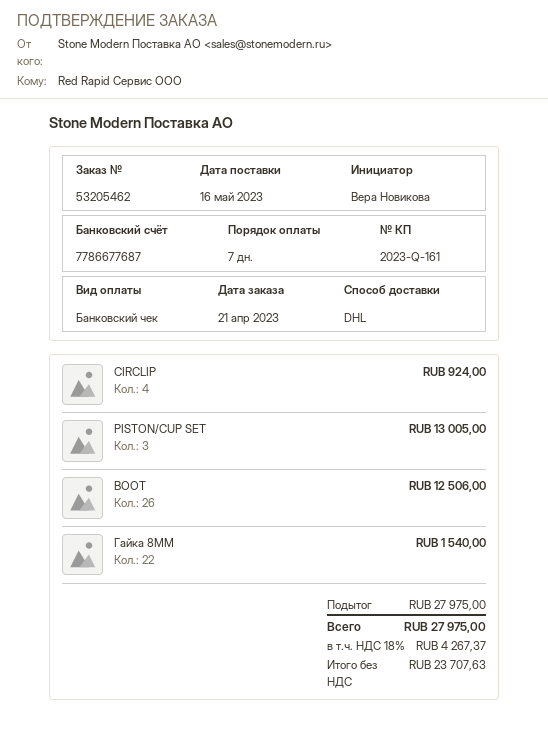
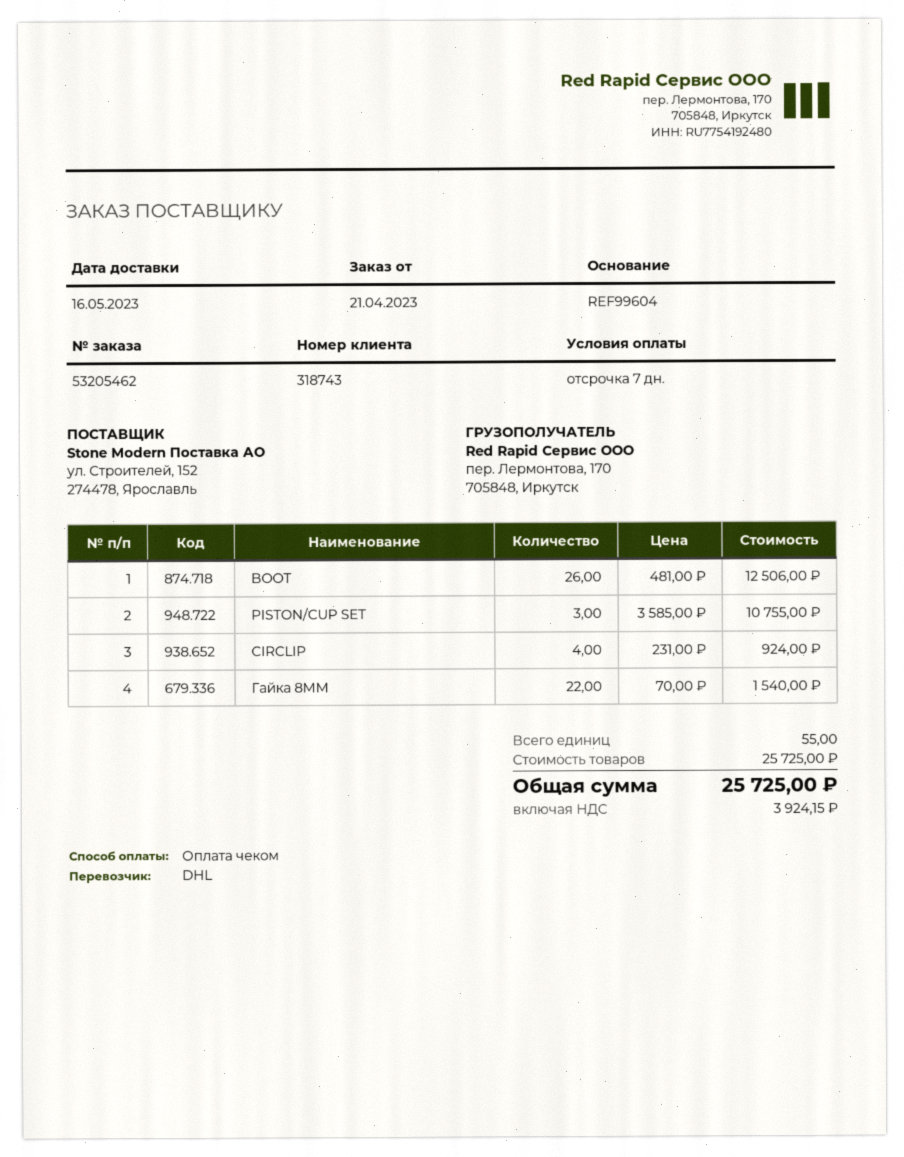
PISTON/CUP SET: 3 for 13005.00 -> 3 for 10755.00
subtotal: 27975.00 -> 25725.00
tax: 4267.37 -> 3924.15
total: 27975.00 -> 25725.00

